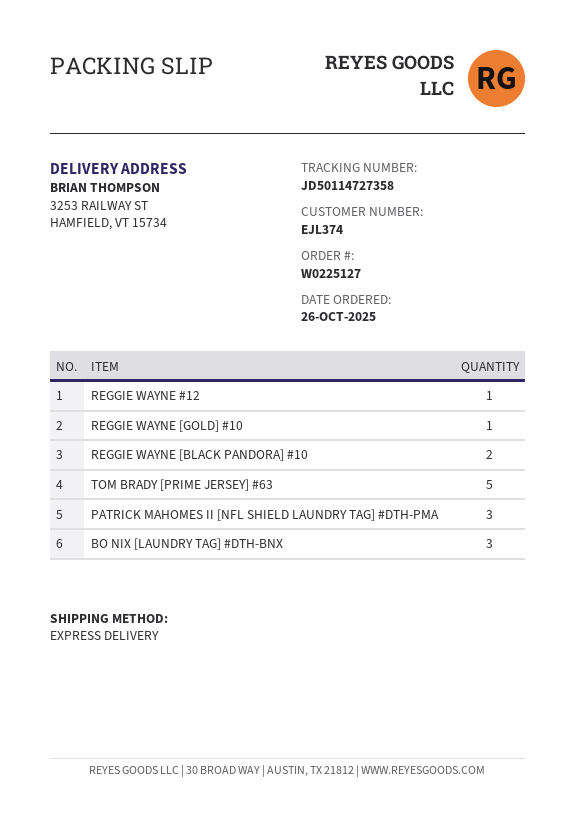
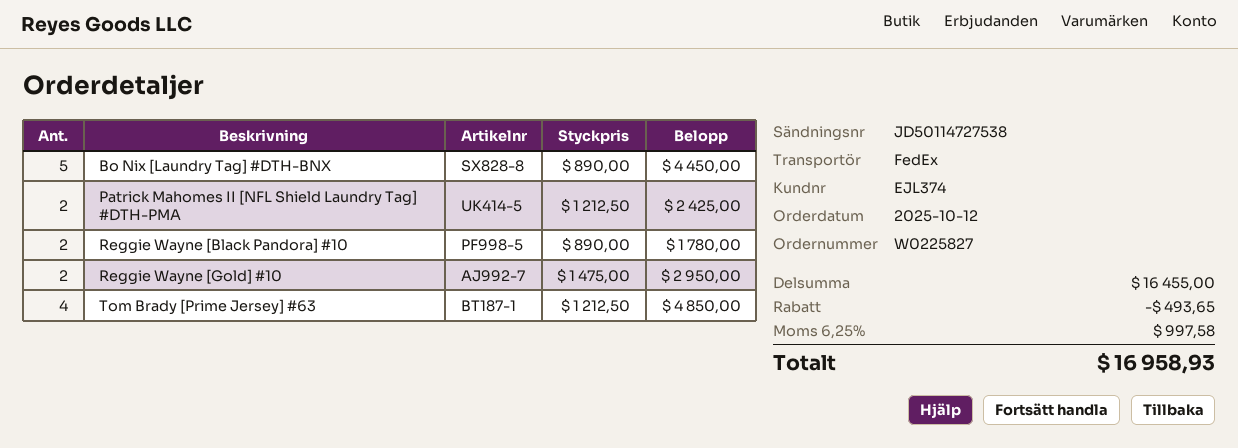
order number: W0225127 -> W0225827
order date: 2025-10-26 -> 2025-10-12
shipping method: express -> FedEx
tracking number: JD50114727358 -> JD50114727538
REGGIE WAYNE #12: 1 -> none
REGGIE WAYNE [GOLD] #10: 1 -> 2
TOM BRADY [PRIME JERSEY] #63: 5 -> 4
PATRICK MAHOMES II [NFL SHIELD LAUNDRY TAG] #DTH-PMA: 3 -> 2
BO NIX [LAUNDRY TAG] #DTH-BNX: 3 -> 5

